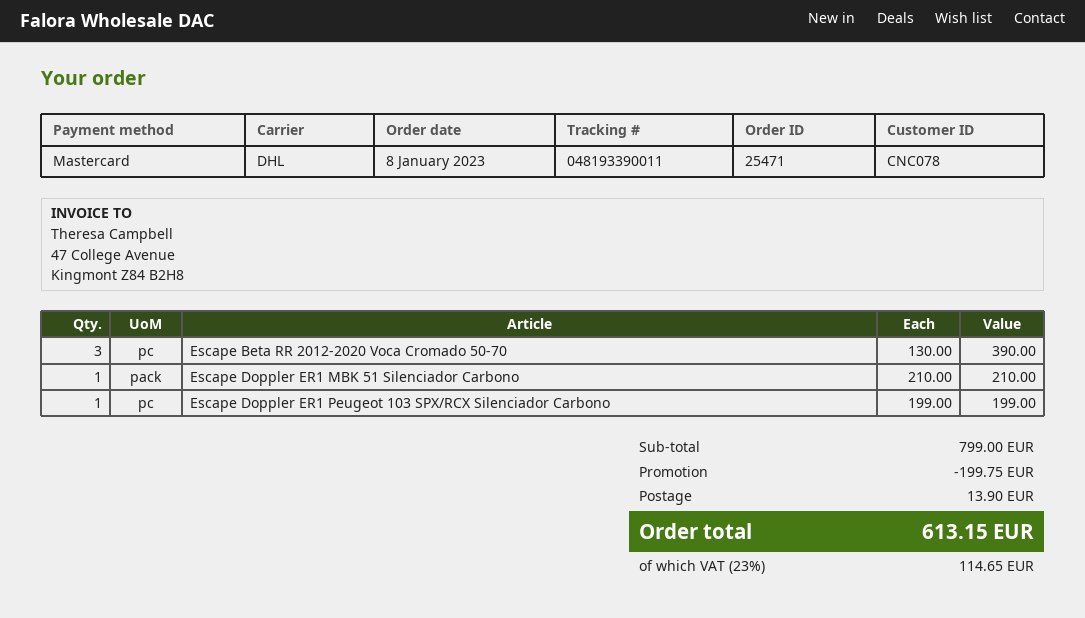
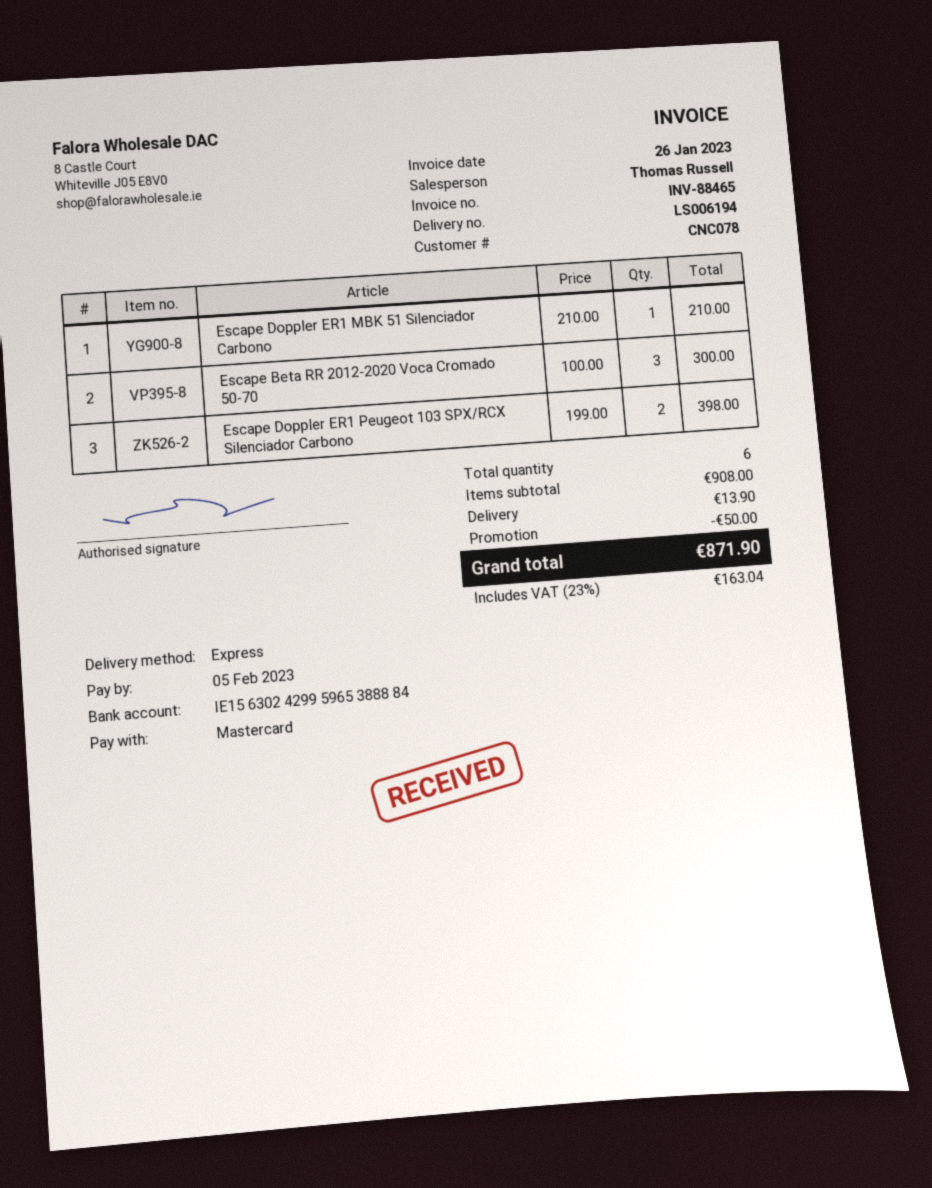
shipping method: DHL -> express
Escape Beta RR 2012-2020 Voca Cromado 50-70: 3 x 130.00 = 390.00 -> 3 x 100.00 = 300.00
Escape Doppler ER1 Peugeot 103 SPX/RCX Silenciador Carbono: 1 x 199.00 = 199.00 -> 2 x 199.00 = 398.00
subtotal: 799.00 -> 908.00
discount: 199.75 -> 50.00
tax: 23% = 114.65 -> 23% = 163.04
total: 613.15 -> 871.90

